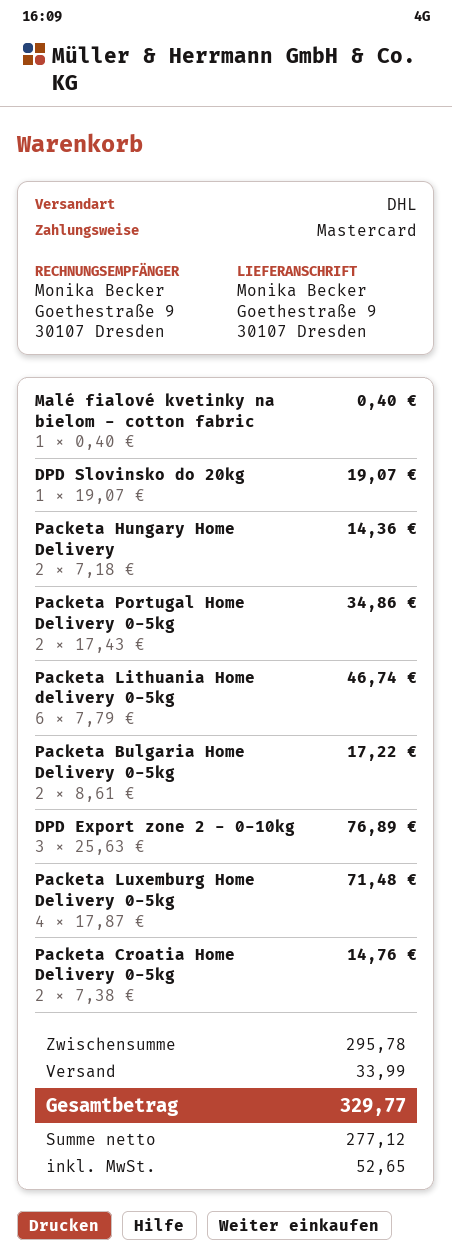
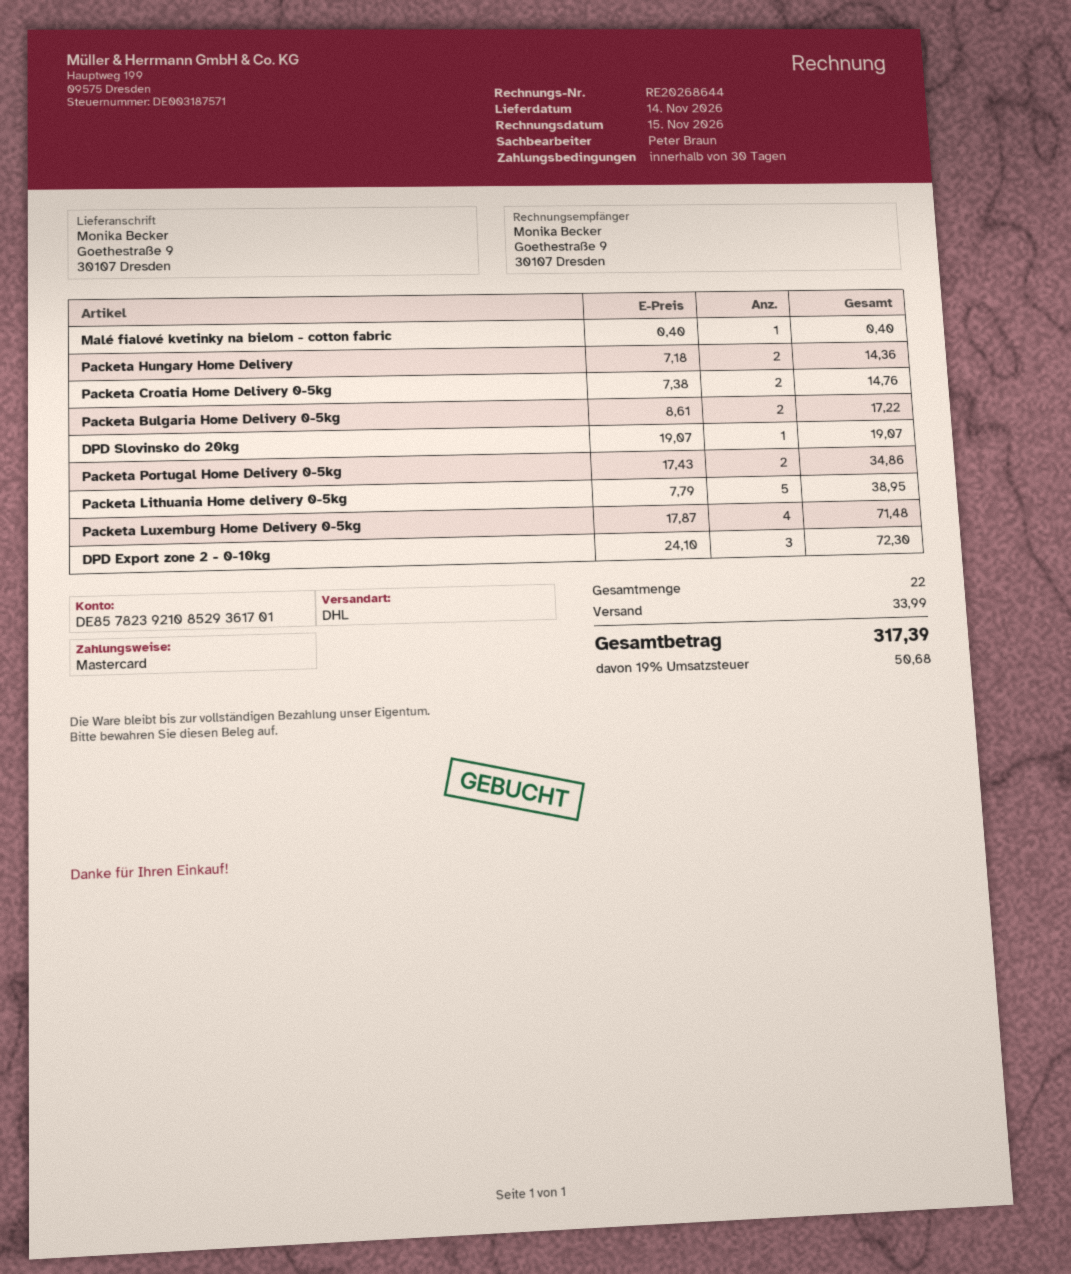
Packeta Lithuania Home delivery 0-5kg: 6 x 7.79 = 46.74 -> 5 x 7.79 = 38.95
DPD Export zone 2 - 0-10kg: 3 x 25.63 = 76.89 -> 3 x 24.10 = 72.30
tax: 52.65 -> 50.68
total: 329.77 -> 317.39

